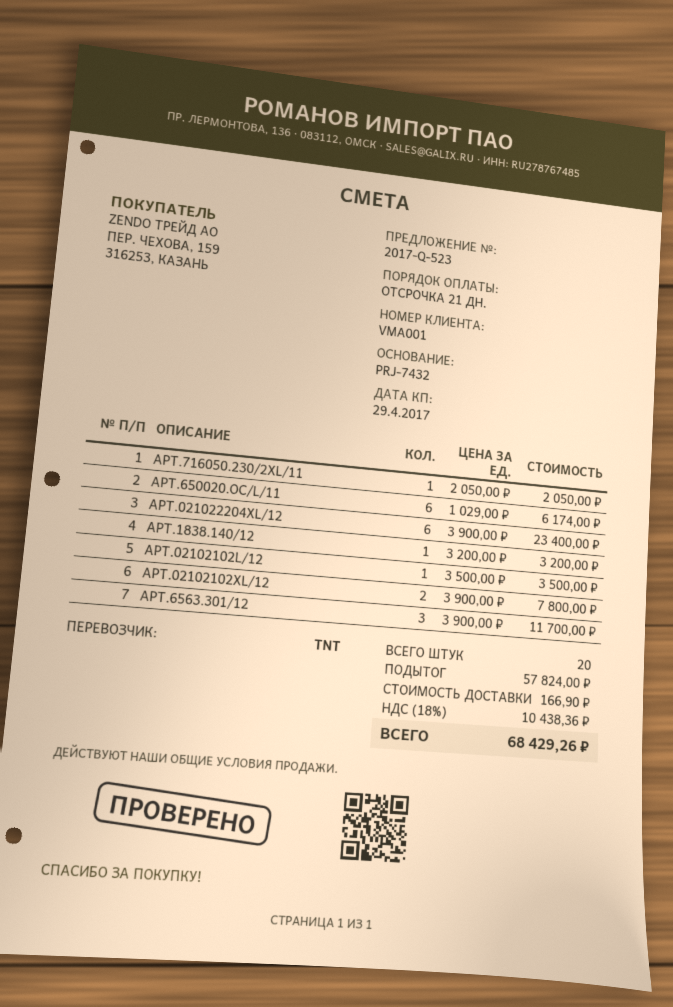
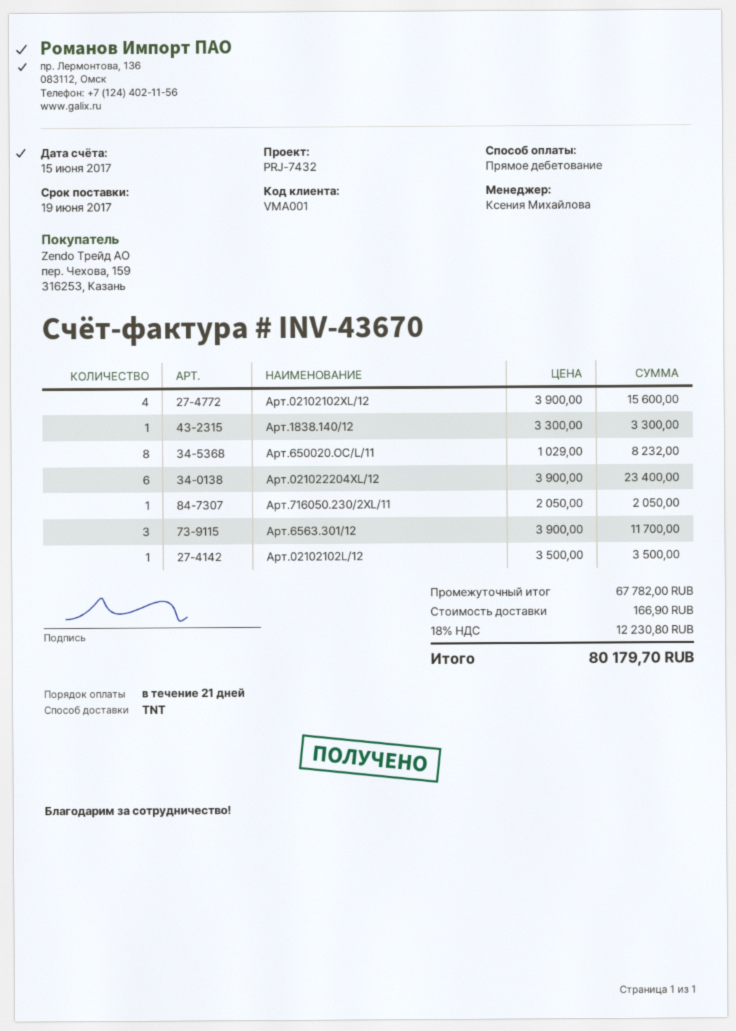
АРТ.650020.OC/L/11: 6 x 1029.00 = 6174.00 -> 8 x 1029.00 = 8232.00
АРТ.1838.140/12: 1 x 3200.00 = 3200.00 -> 1 x 3300.00 = 3300.00
АРТ.02102102XL/12: 2 x 3900.00 = 7800.00 -> 4 x 3900.00 = 15600.00
subtotal: 57824.00 -> 67782.00
tax: 18% = 10438.36 -> 18% = 12230.80
total: 68429.26 -> 80179.70

